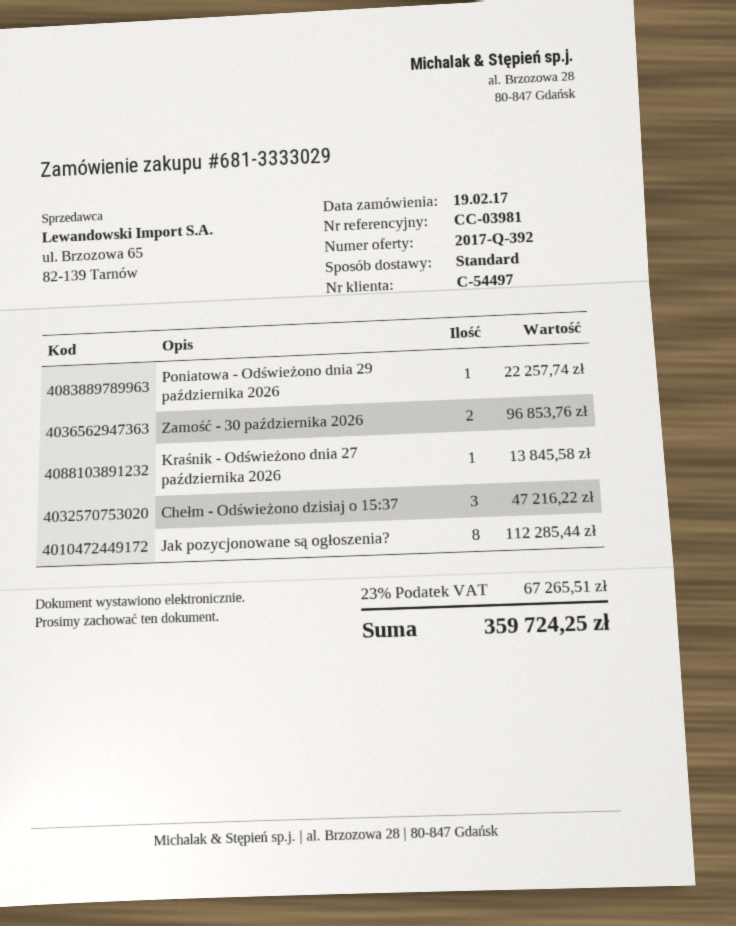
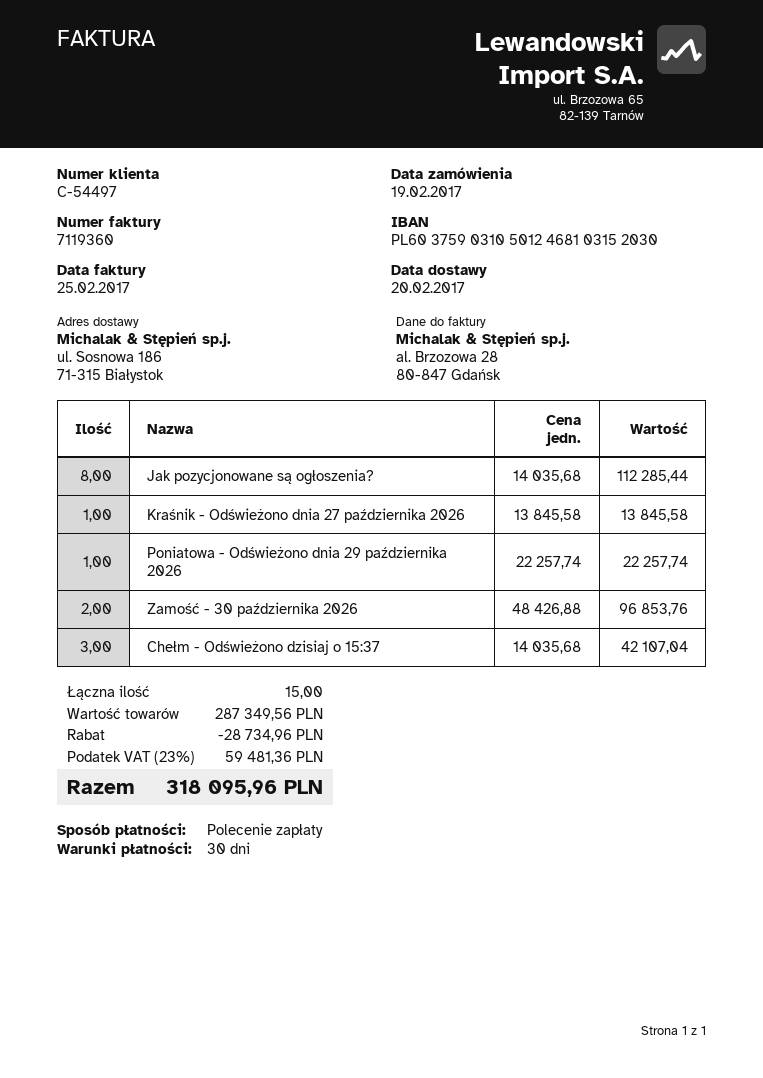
Chełm - Odświeżono dzisiaj o 15:37: 3 for 47216.22 -> 3 for 42107.04
discount: none -> 28734.96
tax: 23% = 67265.51 -> 23% = 59481.36
total: 359724.25 -> 318095.96

